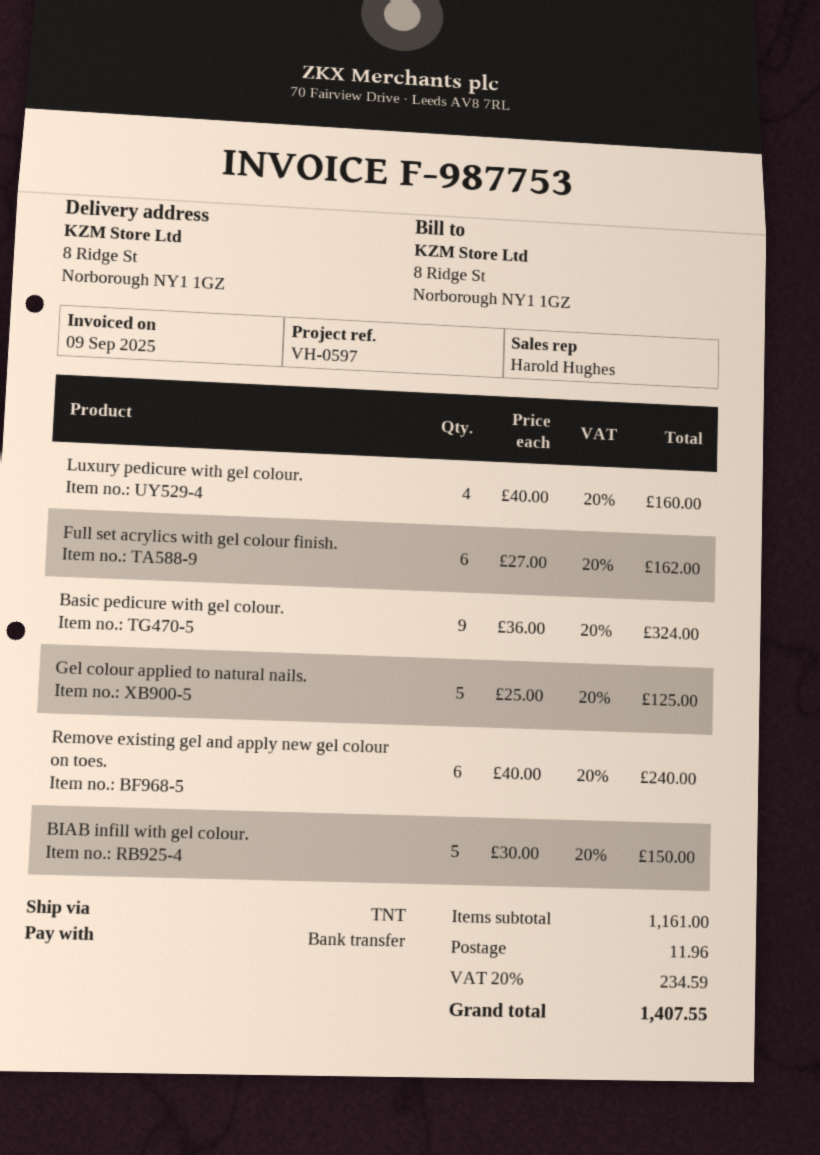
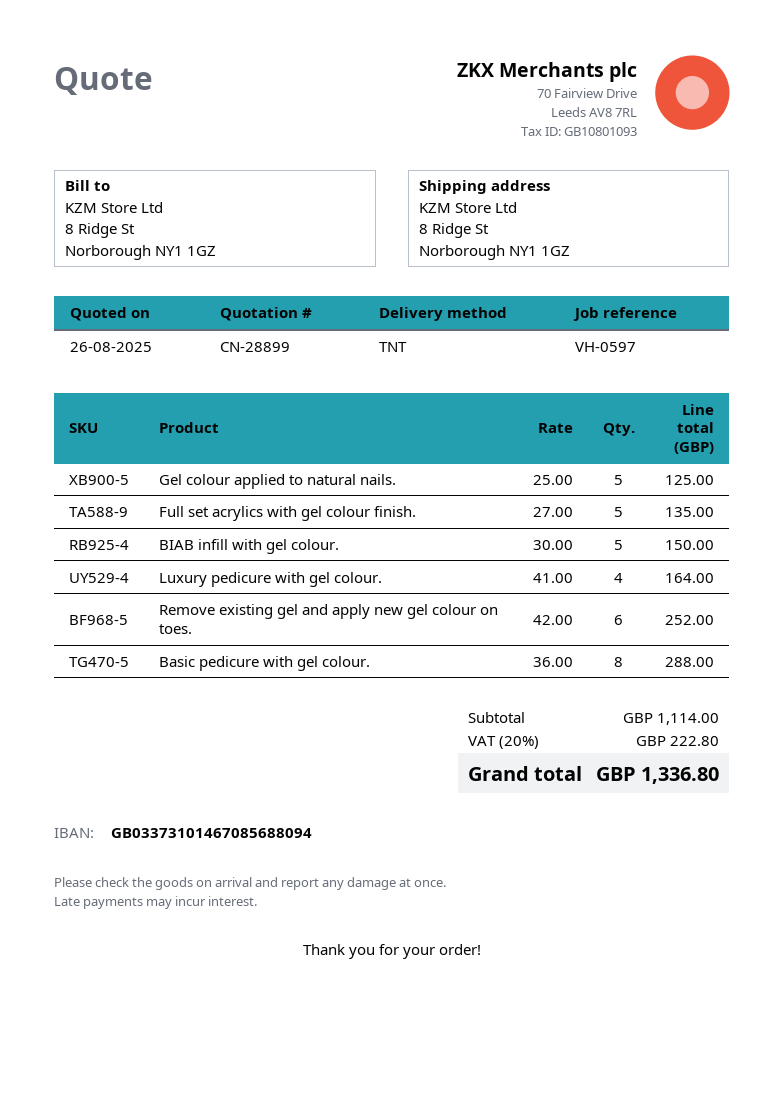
Luxury pedicure with gel colour.: 4 x 40.00 = 160.00 -> 4 x 41.00 = 164.00
Full set acrylics with gel colour finish.: 6 x 27.00 = 162.00 -> 5 x 27.00 = 135.00
Basic pedicure with gel colour.: 9 x 36.00 = 324.00 -> 8 x 36.00 = 288.00
Remove existing gel and apply new gel colour on toes.: 6 x 40.00 = 240.00 -> 6 x 42.00 = 252.00
subtotal: 1161.00 -> 1114.00
shipping: 11.96 -> none
tax: 20% = 234.59 -> 20% = 222.80
total: 1407.55 -> 1336.80

